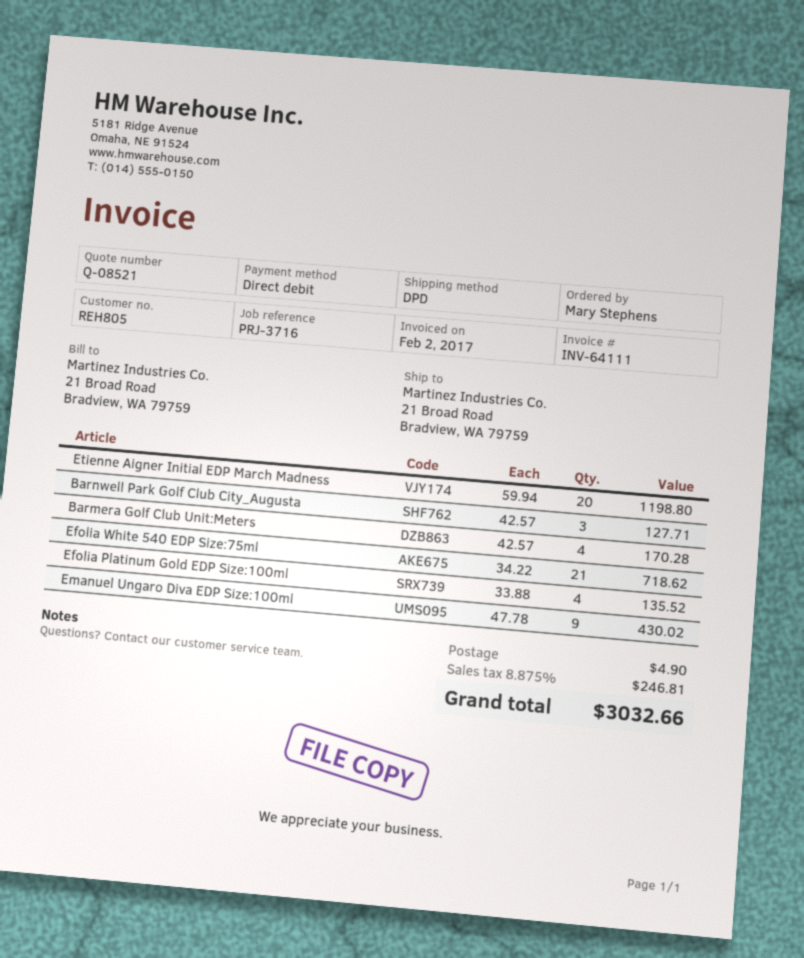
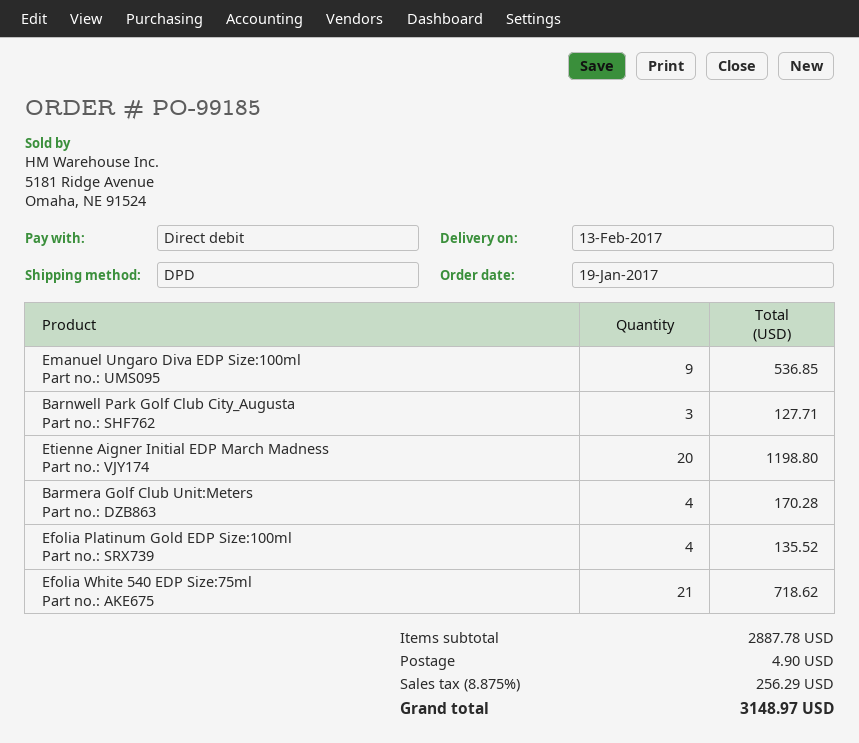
Emanuel Ungaro Diva EDP Size:100ml: 9 for 430.02 -> 9 for 536.85
tax: 8.875% = 246.81 -> 8.875% = 256.29
total: 3032.66 -> 3148.97

